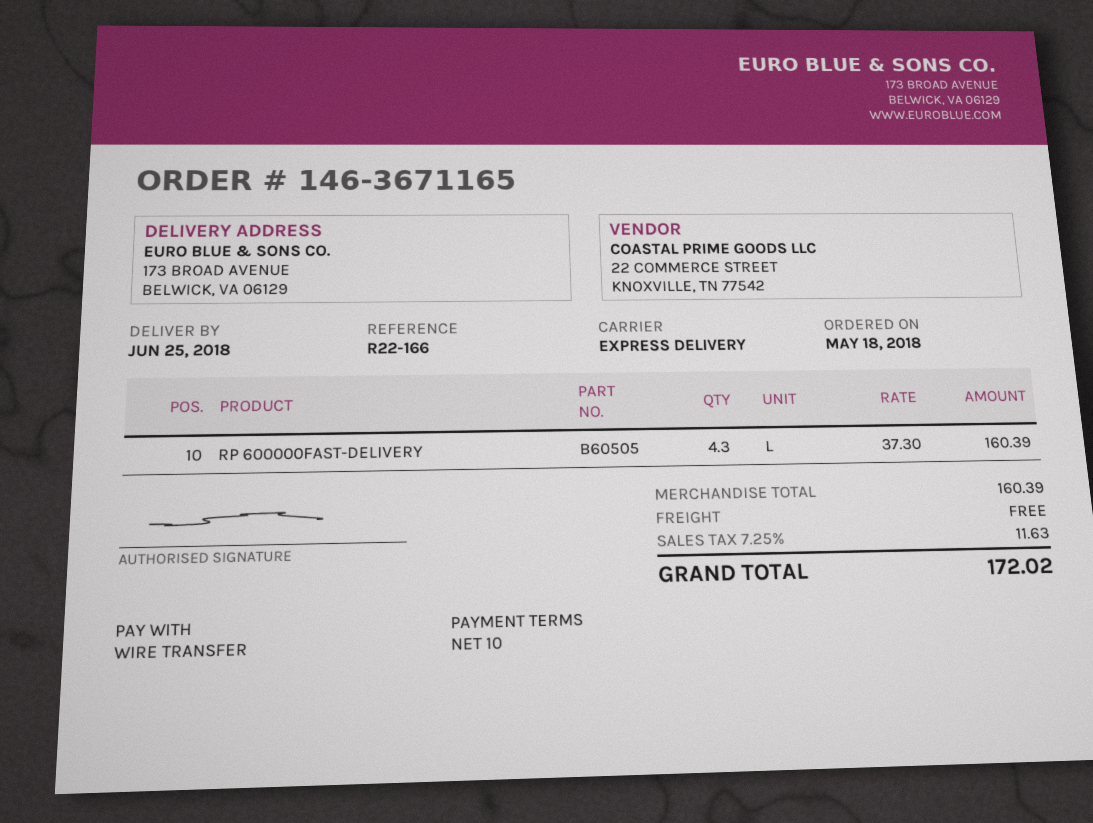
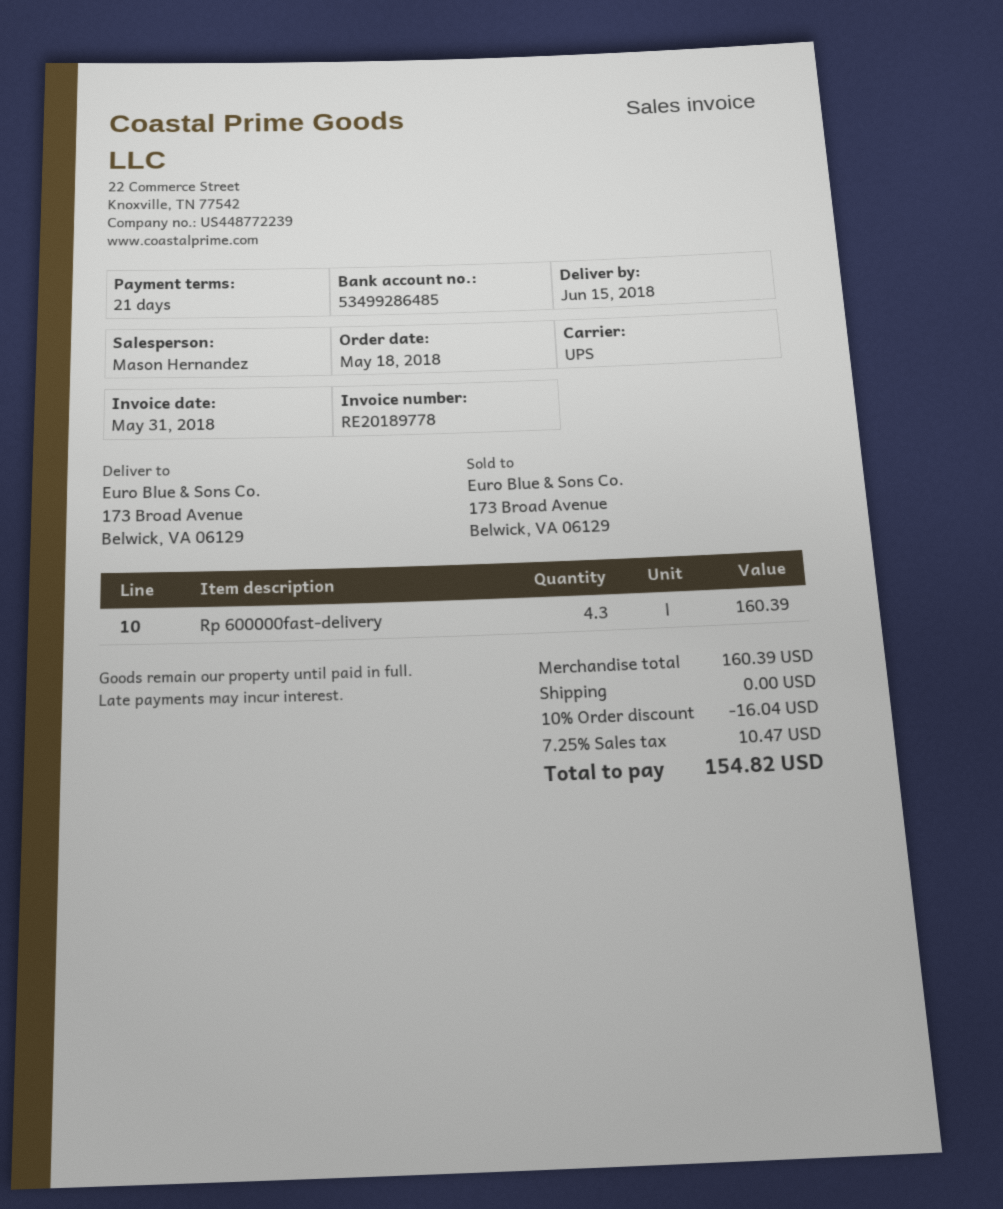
delivery date: 2018-06-25 -> 2018-06-15
payment terms: 10 days -> 21 days
shipping method: express -> UPS
discount: none -> 10% = 16.04
tax: 7.25% = 11.63 -> 7.25% = 10.47
total: 172.02 -> 154.82

